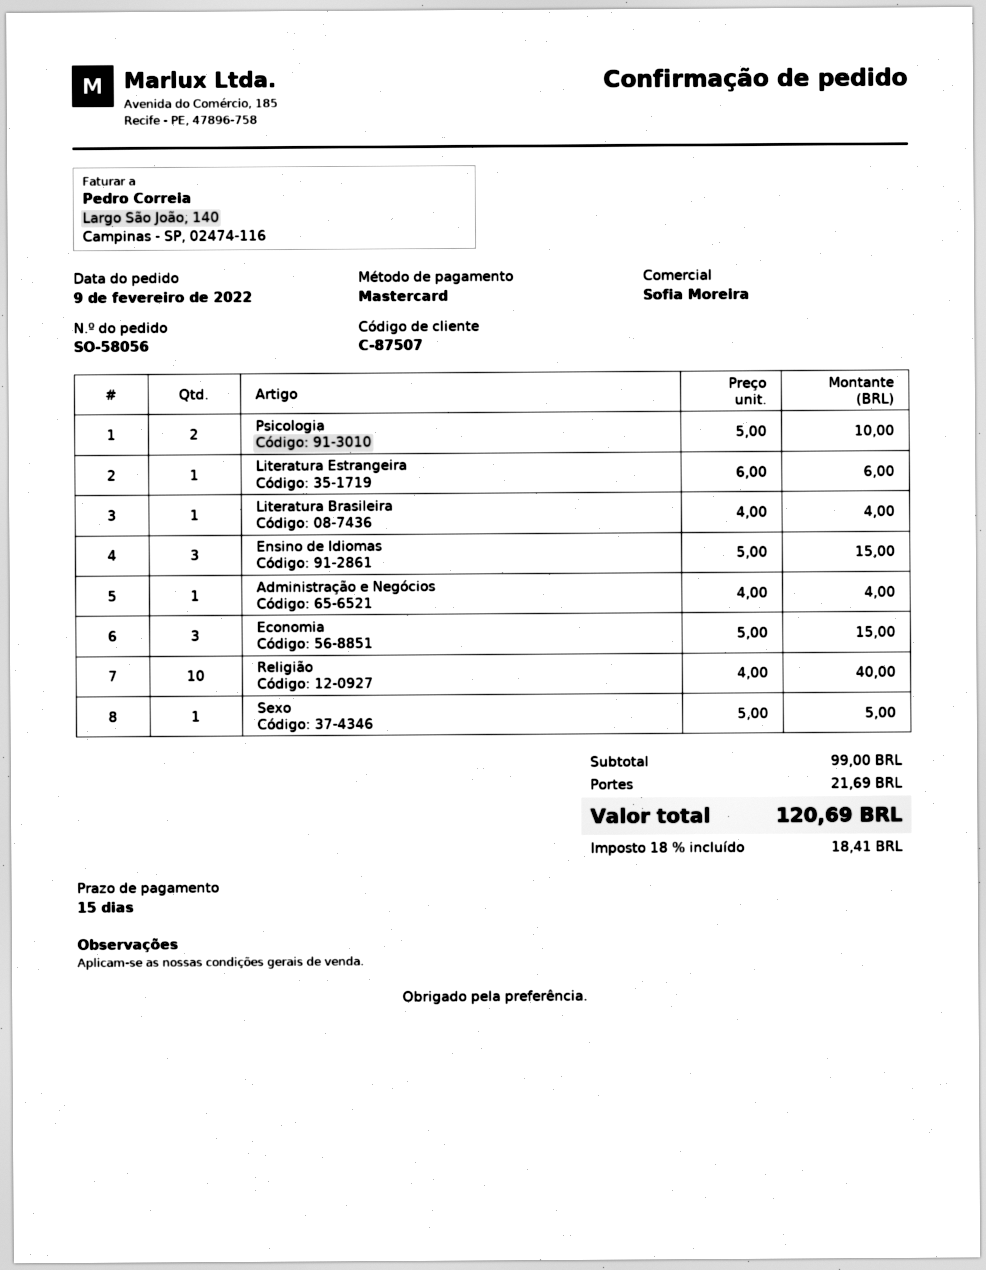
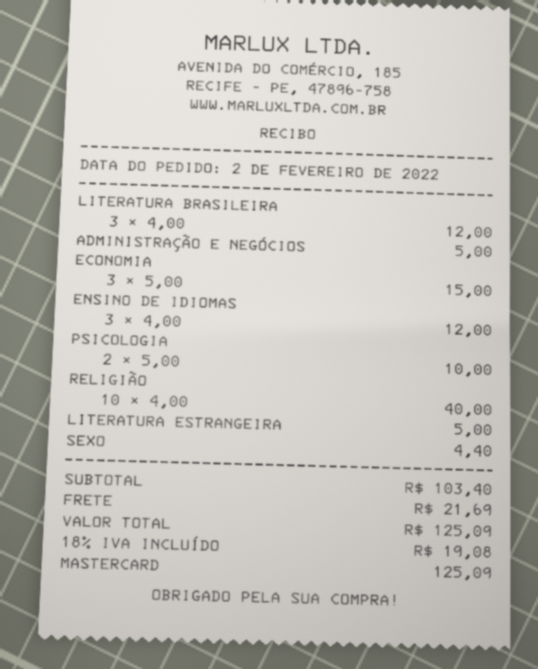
order date: 2022-02-09 -> 2022-02-02
Literatura Estrangeira: 1 x 6.00 = 6.00 -> 1 x 5.00 = 5.00
Literatura Brasileira: 1 x 4.00 = 4.00 -> 3 x 4.00 = 12.00
Ensino de Idiomas: 3 x 5.00 = 15.00 -> 3 x 4.00 = 12.00
Administração e Negócios: 1 x 4.00 = 4.00 -> 1 x 5.00 = 5.00
Sexo: 1 x 5.00 = 5.00 -> 1 x 4.40 = 4.40
subtotal: 99.00 -> 103.40
tax: 18% = 18.41 -> 18% = 19.08
total: 120.69 -> 125.09

